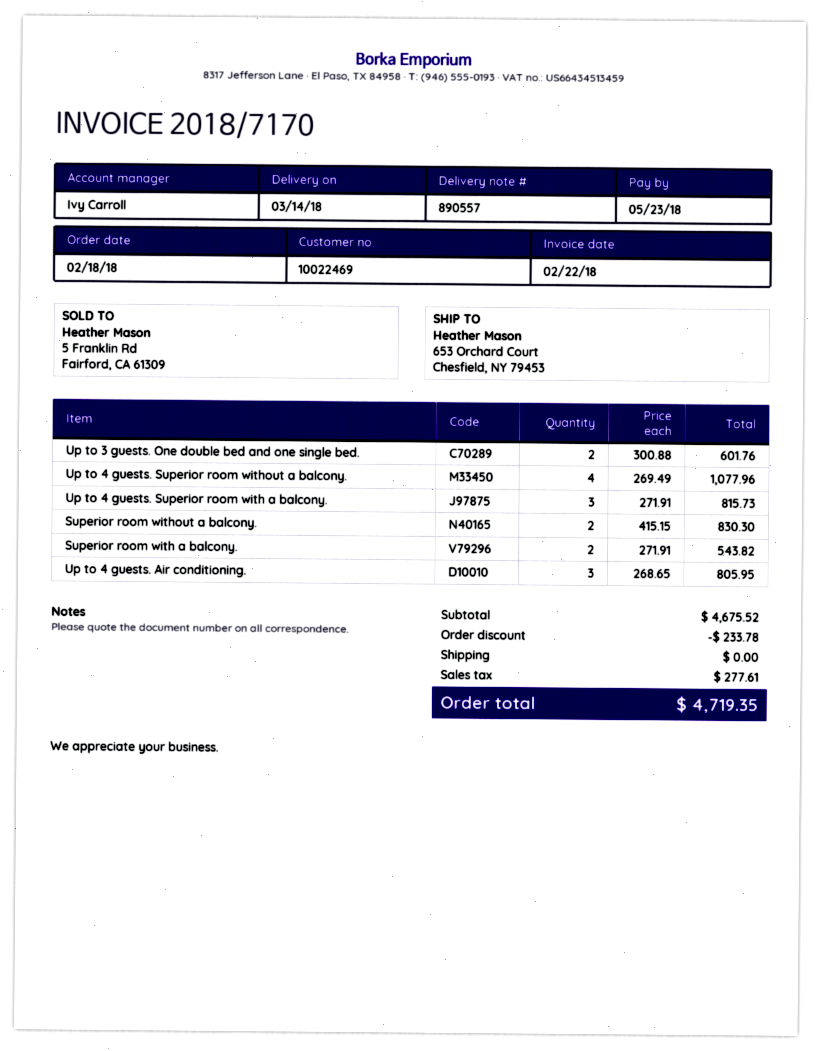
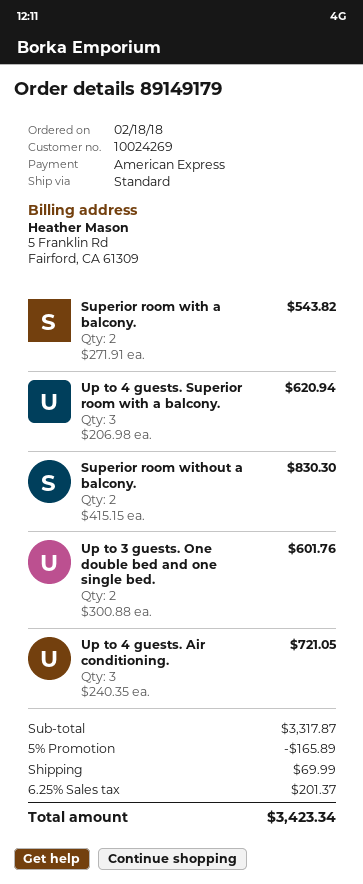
customer number: 10022469 -> 10024269
Up to 4 guests. Superior room without a balcony.: 4 x 269.49 = 1077.96 -> none
Up to 4 guests. Superior room with a balcony.: 3 x 271.91 = 815.73 -> 3 x 206.98 = 620.94
Up to 4 guests. Air conditioning.: 3 x 268.65 = 805.95 -> 3 x 240.35 = 721.05
subtotal: 4675.52 -> 3317.87
discount: 233.78 -> 165.89
shipping: 0.00 -> 69.99
tax: 277.61 -> 201.37
total: 4719.35 -> 3423.34

